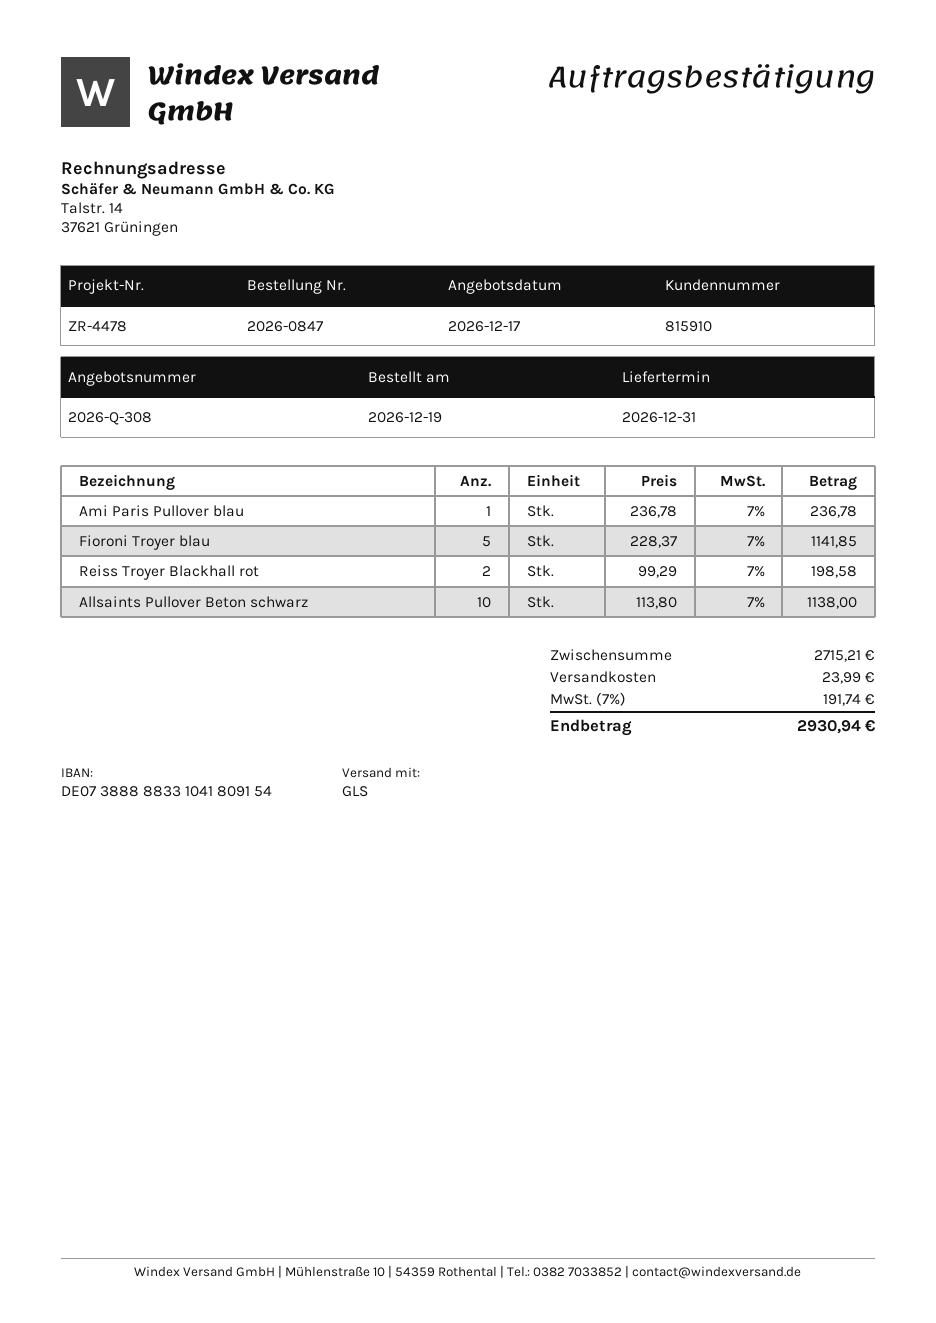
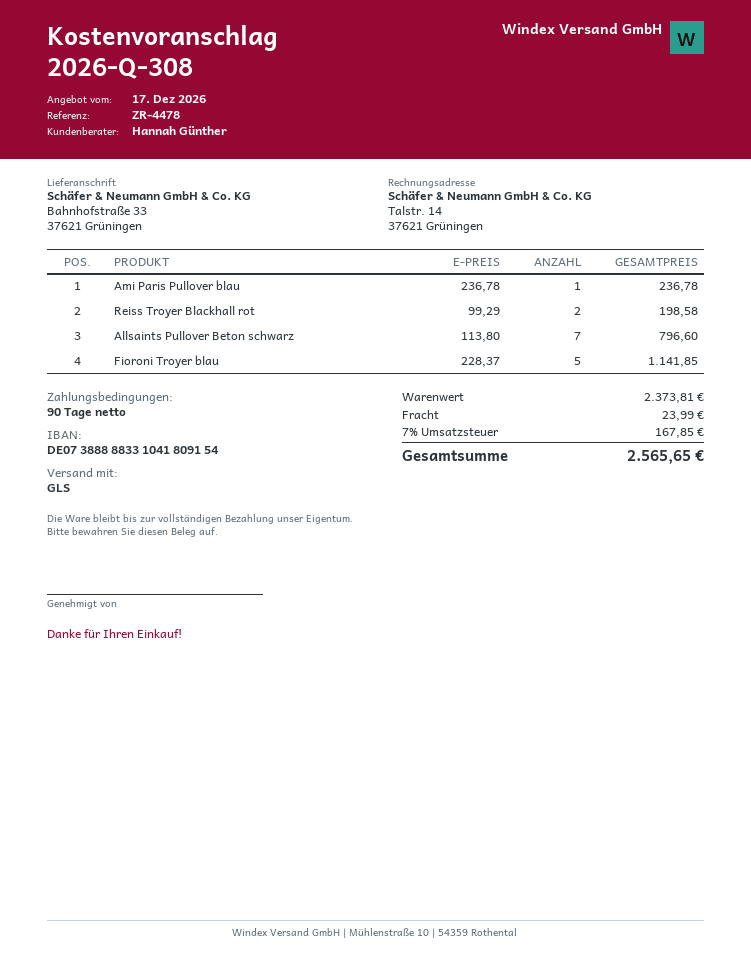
Allsaints Pullover Beton schwarz: 10 x 113.80 = 1138.00 -> 7 x 113.80 = 796.60
subtotal: 2715.21 -> 2373.81
tax: 7% = 191.74 -> 7% = 167.85
total: 2930.94 -> 2565.65

